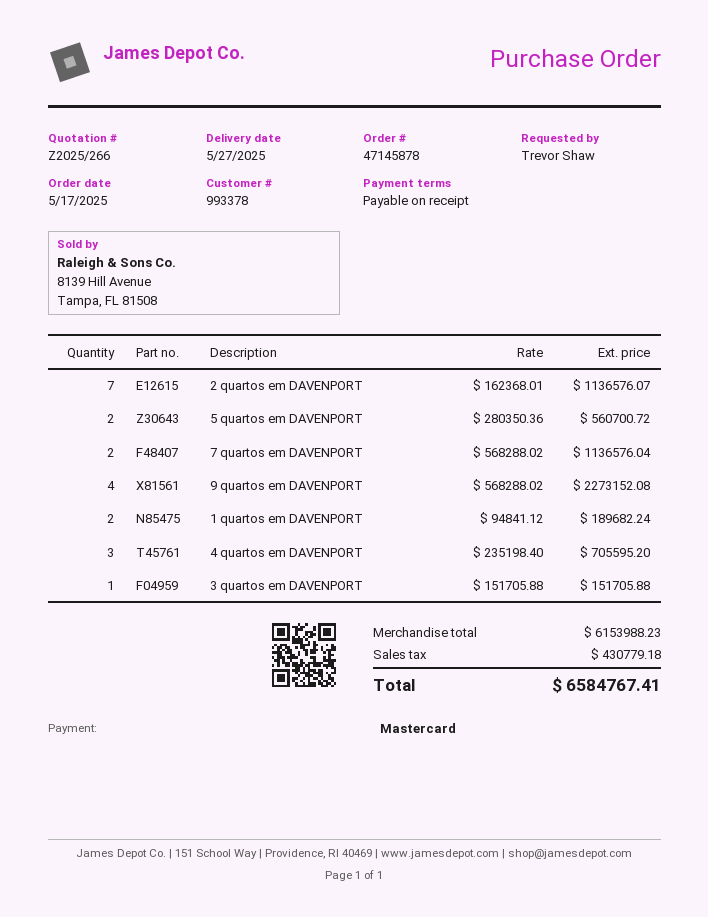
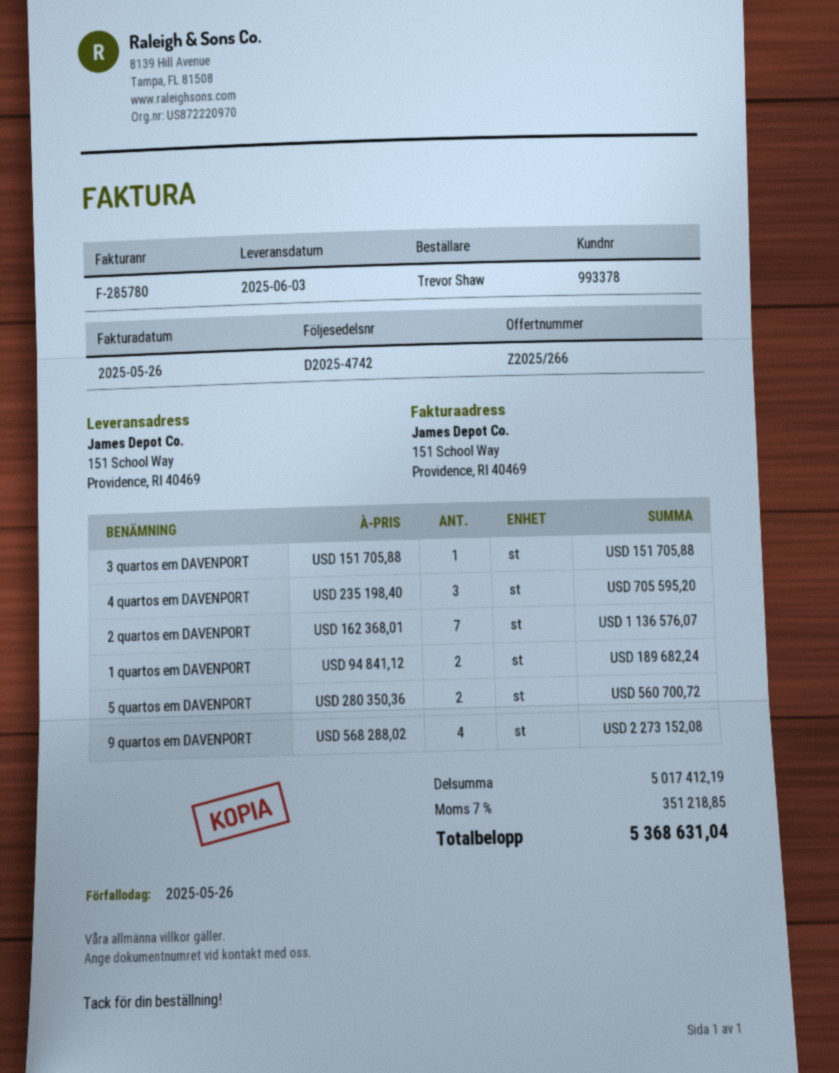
delivery date: 2025-05-27 -> 2025-06-03
7 quartos em DAVENPORT: 2 x 568288.02 = 1136576.04 -> none
subtotal: 6153988.23 -> 5017412.19
tax: 430779.18 -> 351218.85
total: 6584767.41 -> 5368631.04

